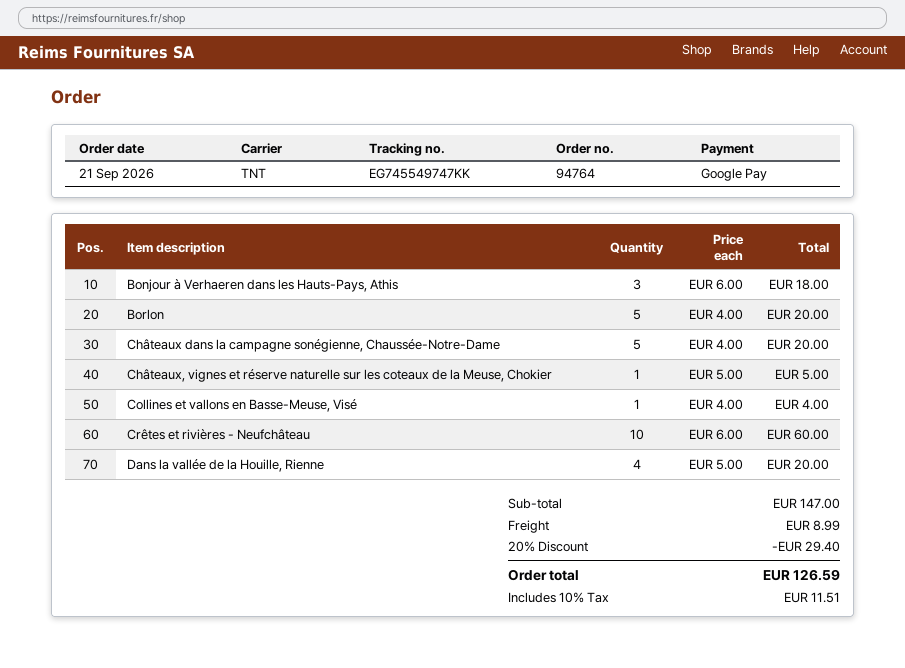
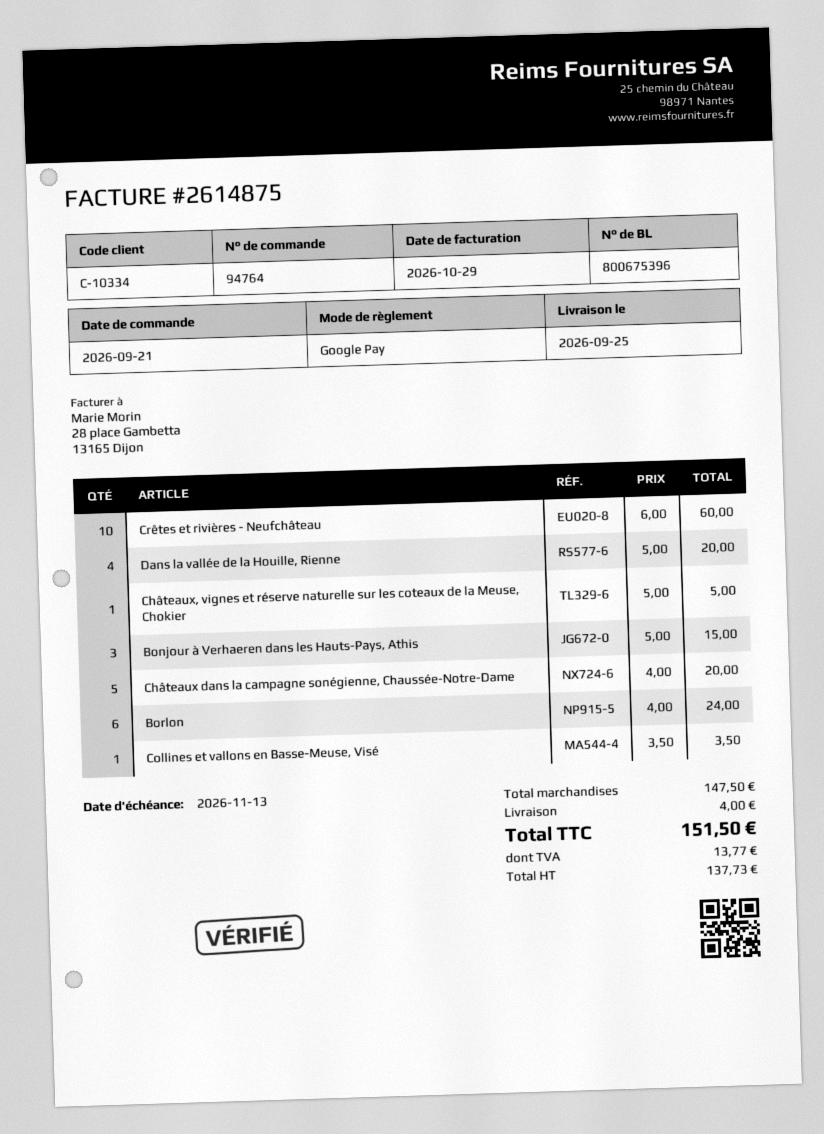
Bonjour à Verhaeren dans les Hauts-Pays, Athis: 3 x 6.00 = 18.00 -> 3 x 5.00 = 15.00
Borlon: 5 x 4.00 = 20.00 -> 6 x 4.00 = 24.00
Collines et vallons en Basse-Meuse, Visé: 1 x 4.00 = 4.00 -> 1 x 3.50 = 3.50
subtotal: 147.00 -> 147.50
discount: 20% = 29.40 -> none
shipping: 8.99 -> 4.00
tax: 11.51 -> 13.77
total: 126.59 -> 151.50

